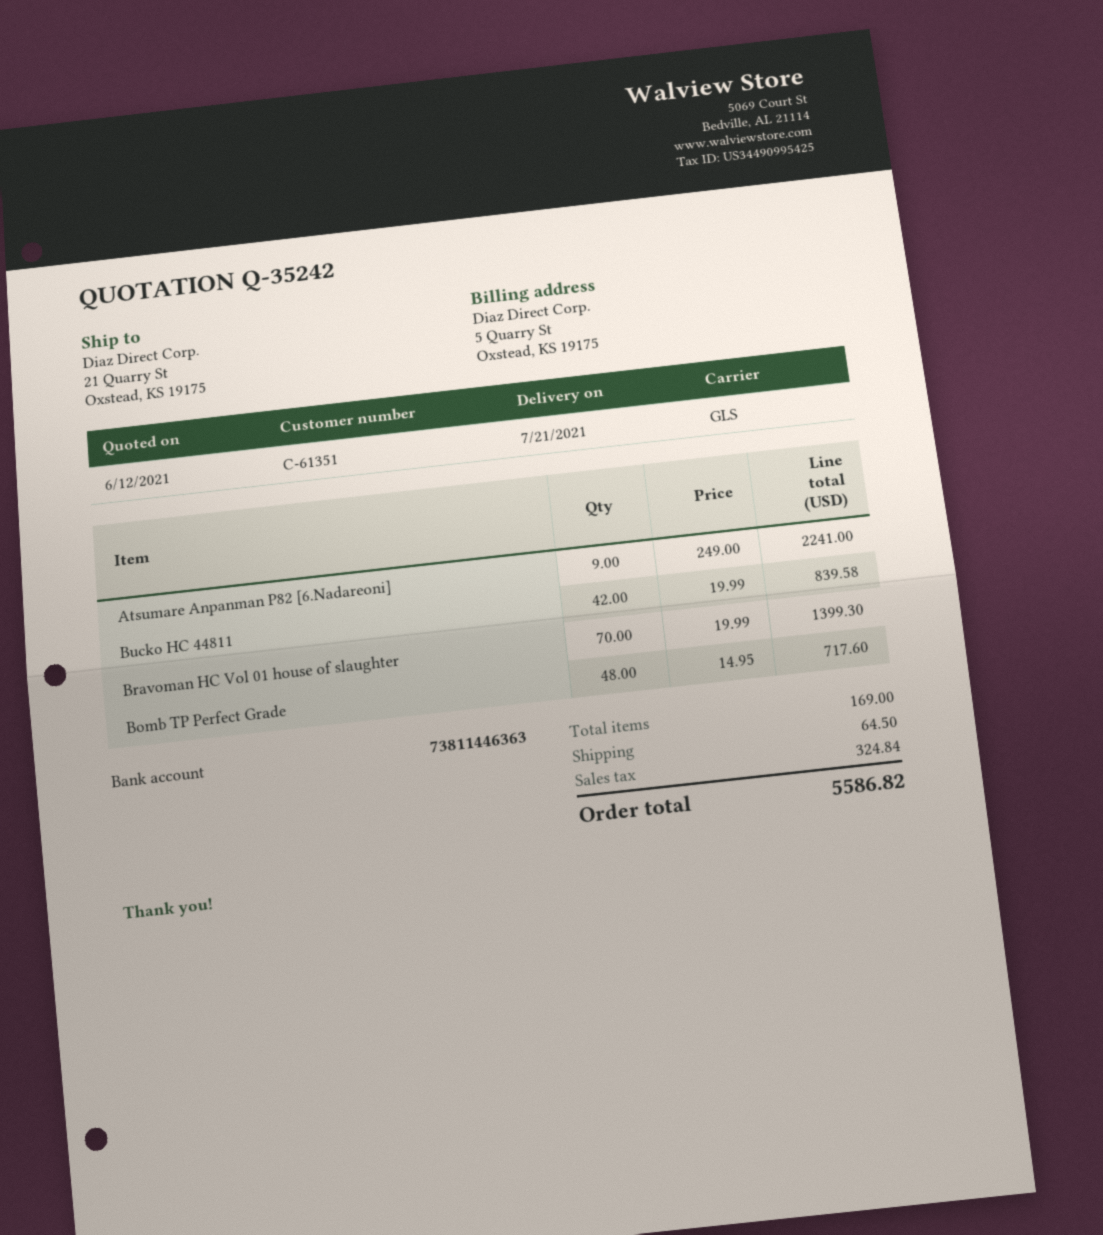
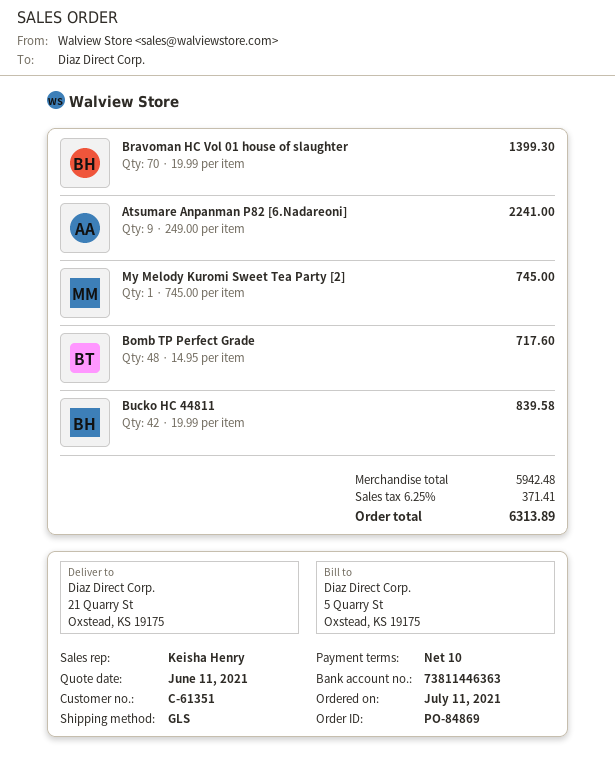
quote date: 2021-06-12 -> 2021-06-11
My Melody Kuromi Sweet Tea Party [2]: none -> 1 x 745.00 = 745.00
shipping: 64.50 -> none
tax: 324.84 -> 371.41
total: 5586.82 -> 6313.89

